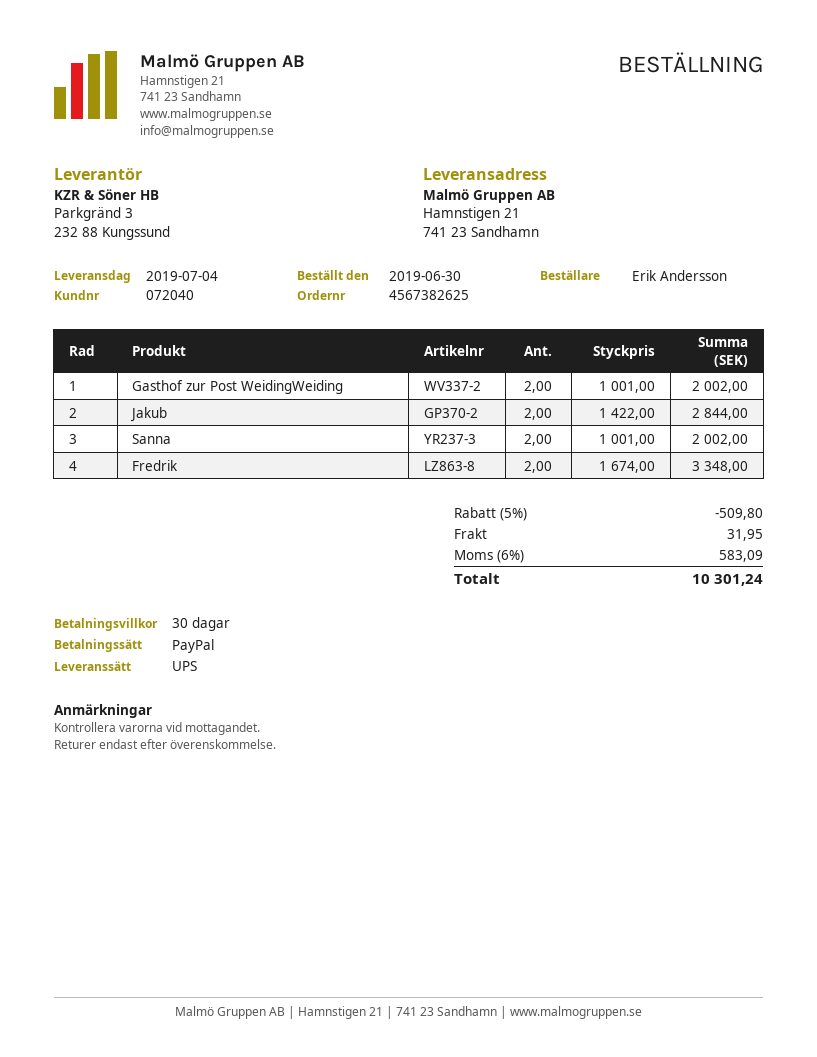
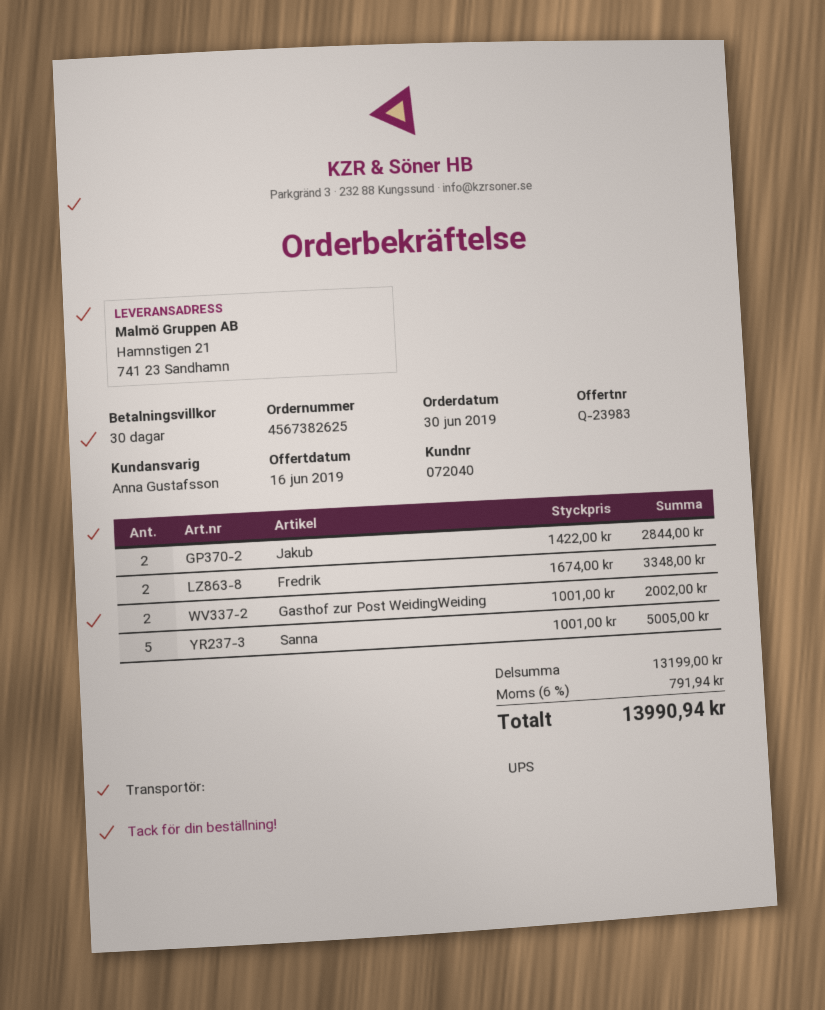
Sanna: 2 x 1001.00 = 2002.00 -> 5 x 1001.00 = 5005.00
discount: 5% = 509.80 -> none
shipping: 31.95 -> none
tax: 6% = 583.09 -> 6% = 791.94
total: 10301.24 -> 13990.94

